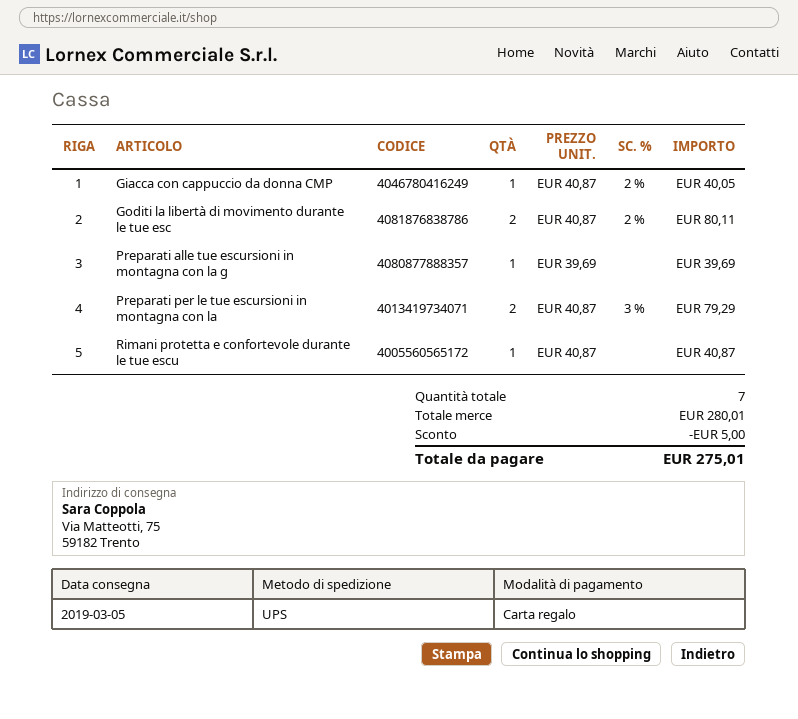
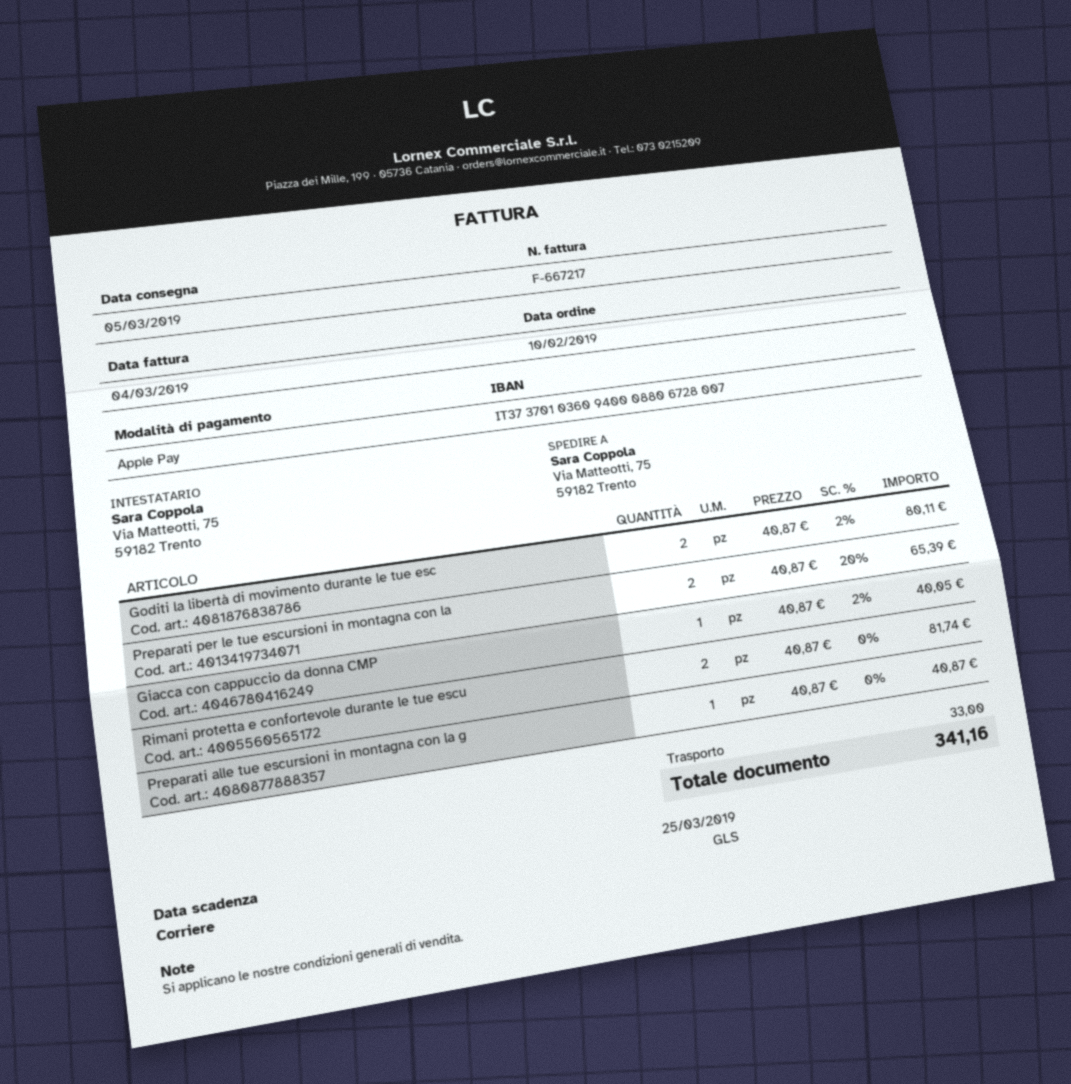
payment method: gift card -> Apple Pay
shipping method: UPS -> GLS
Preparati alle tue escursioni in montagna con la g: 1 x 39.69 = 39.69 -> 1 x 40.87 = 40.87
Preparati per le tue escursioni in montagna con la: 2 x 40.87 - 3% = 79.29 -> 2 x 40.87 - 20% = 65.39
Rimani protetta e confortevole durante le tue escu: 1 x 40.87 = 40.87 -> 2 x 40.87 = 81.74
discount: 5.00 -> none
shipping: none -> 33.00
total: 275.01 -> 341.16

